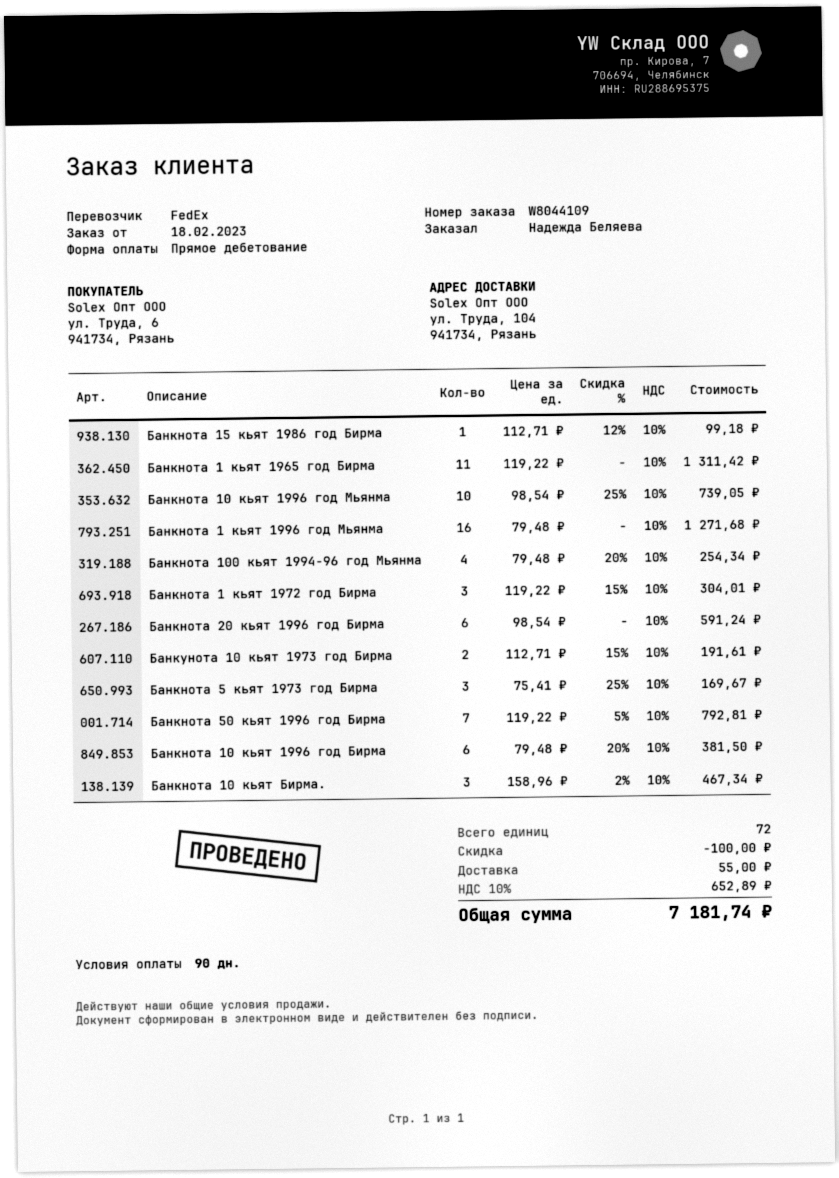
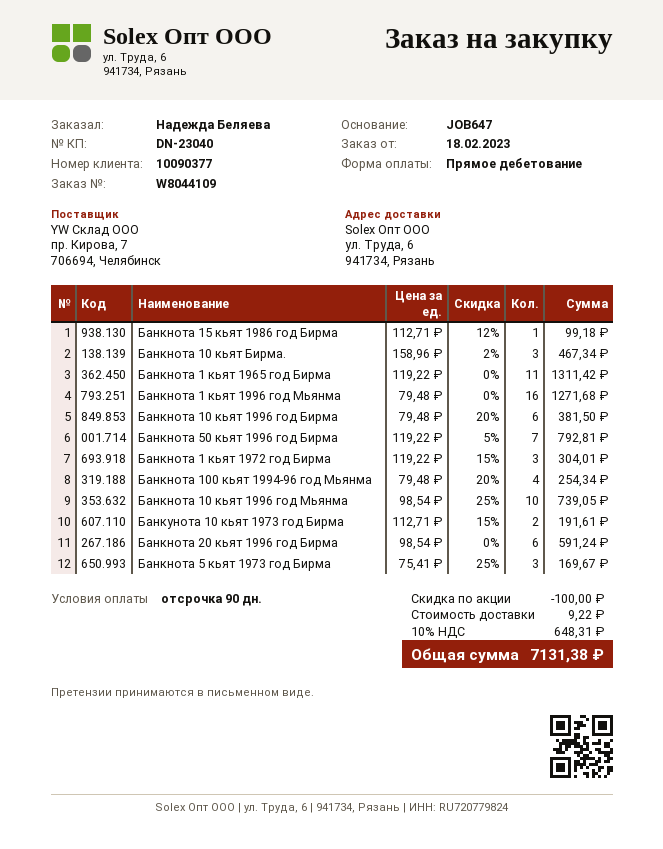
ship to: ул. Труда, 104, 941734, Рязань -> ул. Труда, 6, 941734, Рязань
shipping: 55.00 -> 9.22
tax: 10% = 652.89 -> 10% = 648.31
total: 7181.74 -> 7131.38

